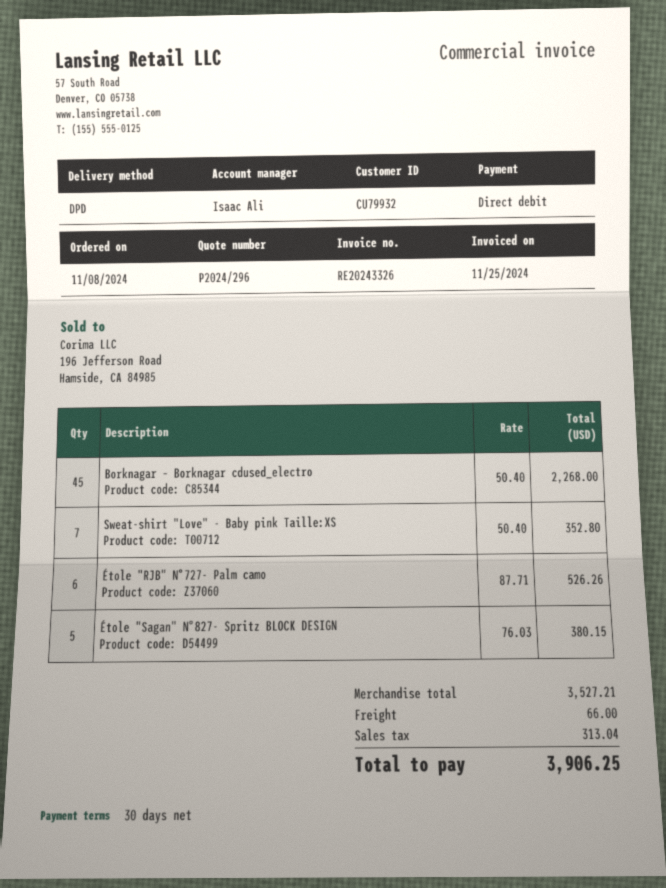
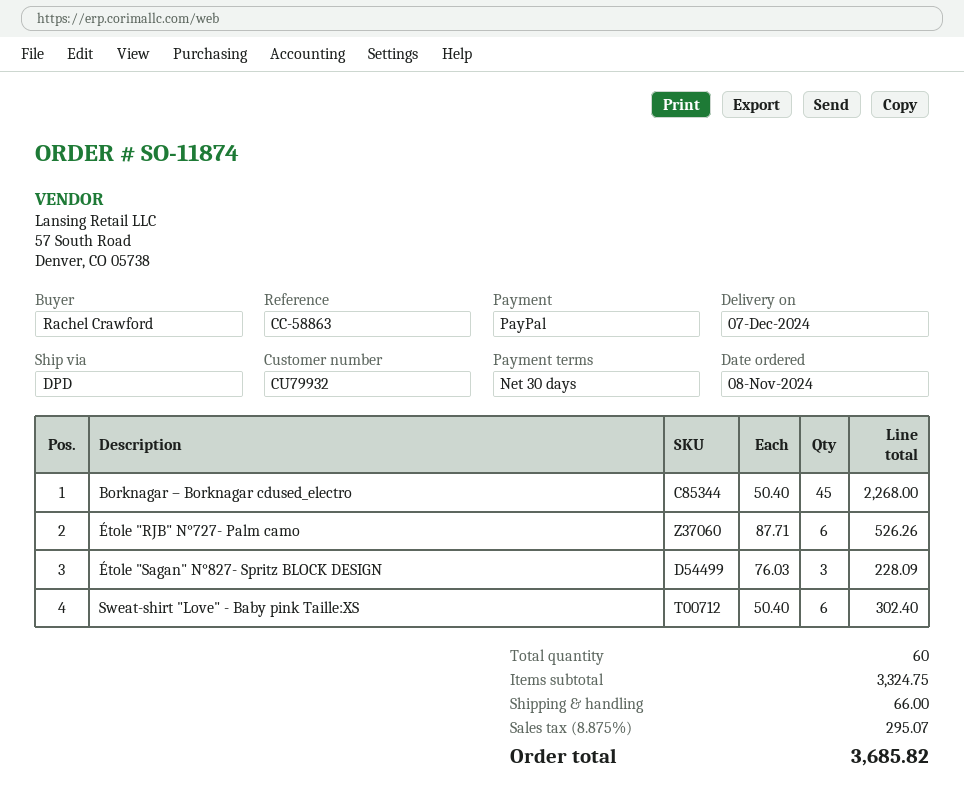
payment method: direct debit -> PayPal
Sweat-shirt "Love" - Baby pink Taille:XS: 7 x 50.40 = 352.80 -> 6 x 50.40 = 302.40
Étole "Sagan" N°827- Spritz BLOCK DESIGN: 5 x 76.03 = 380.15 -> 3 x 76.03 = 228.09
subtotal: 3527.21 -> 3324.75
tax: 313.04 -> 295.07
total: 3906.25 -> 3685.82

